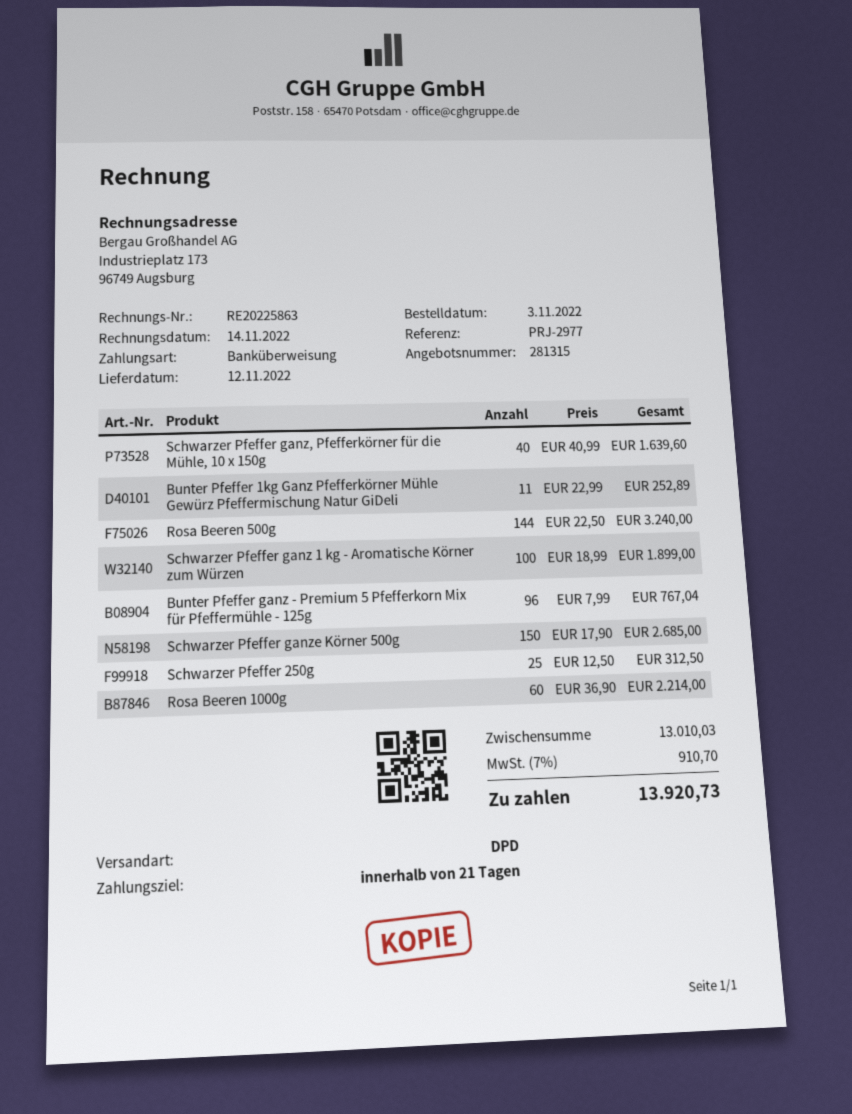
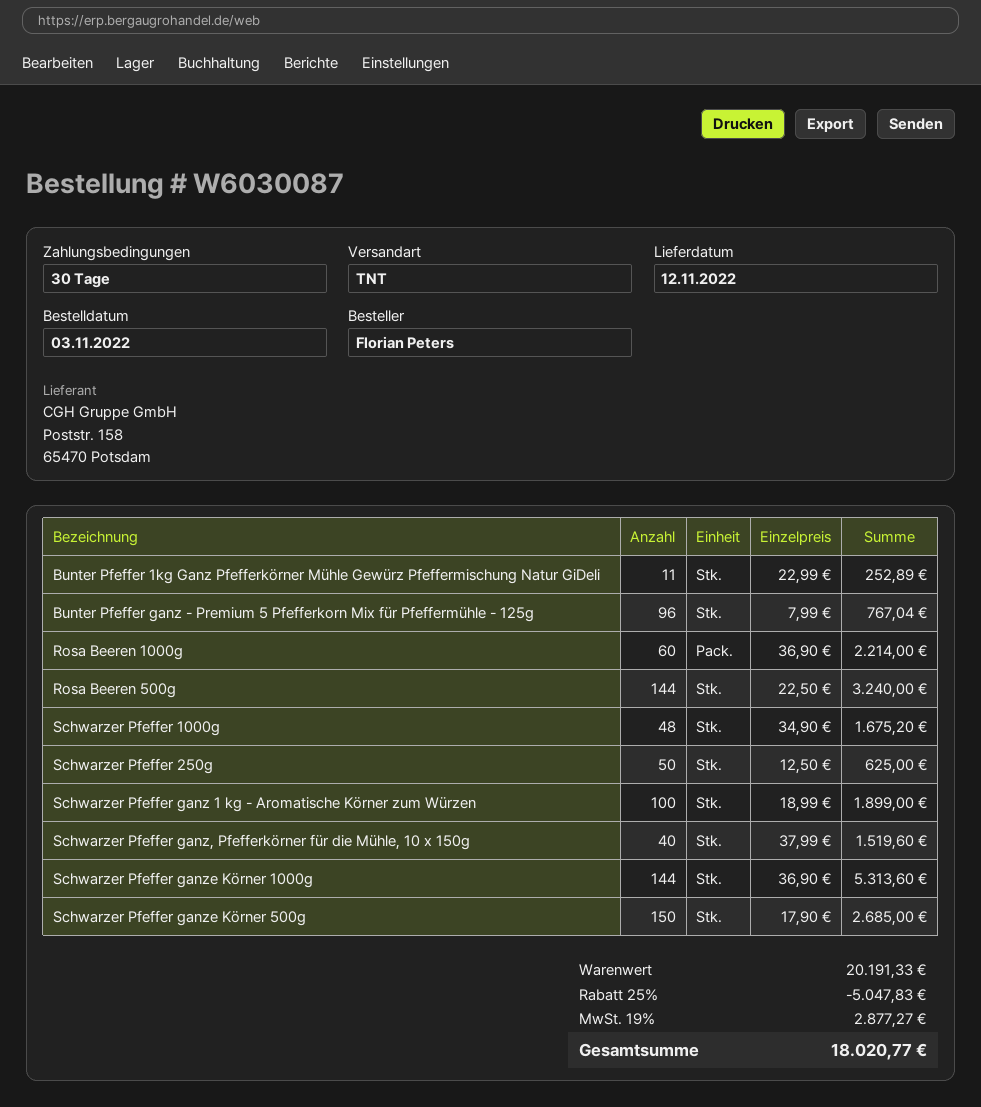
payment terms: 21 days -> 30 days
shipping method: DPD -> TNT
Schwarzer Pfeffer ganz, Pfefferkörner für die Mühle, 10 x 150g: 40 x 40.99 = 1639.60 -> 40 x 37.99 = 1519.60
Schwarzer Pfeffer 250g: 25 x 12.50 = 312.50 -> 50 x 12.50 = 625.00
Schwarzer Pfeffer 1000g: none -> 48 x 34.90 = 1675.20
Schwarzer Pfeffer ganze Körner 1000g: none -> 144 x 36.90 = 5313.60
subtotal: 13010.03 -> 20191.33
discount: none -> 25% = 5047.83
tax: 7% = 910.70 -> 19% = 2877.27
total: 13920.73 -> 18020.77

